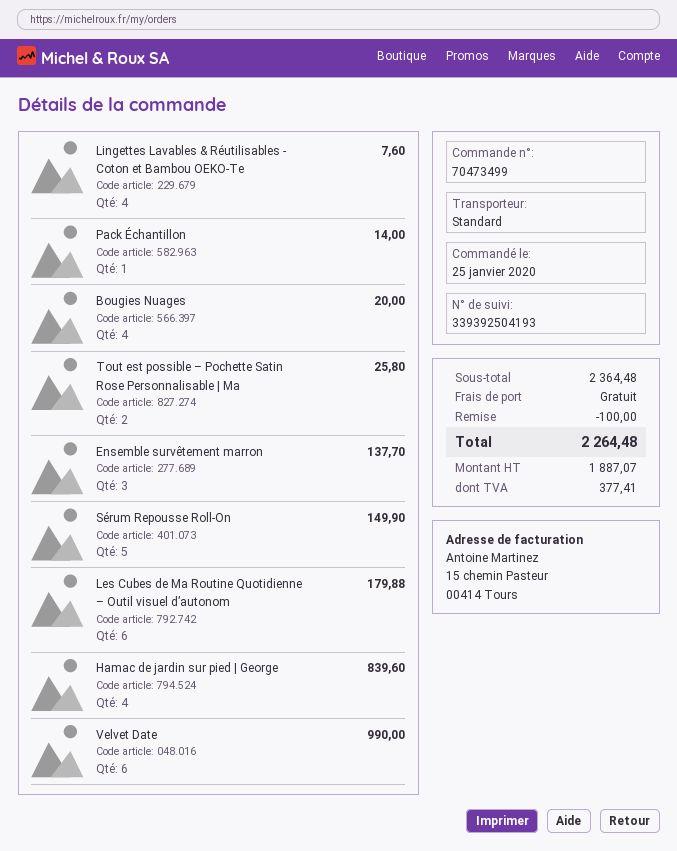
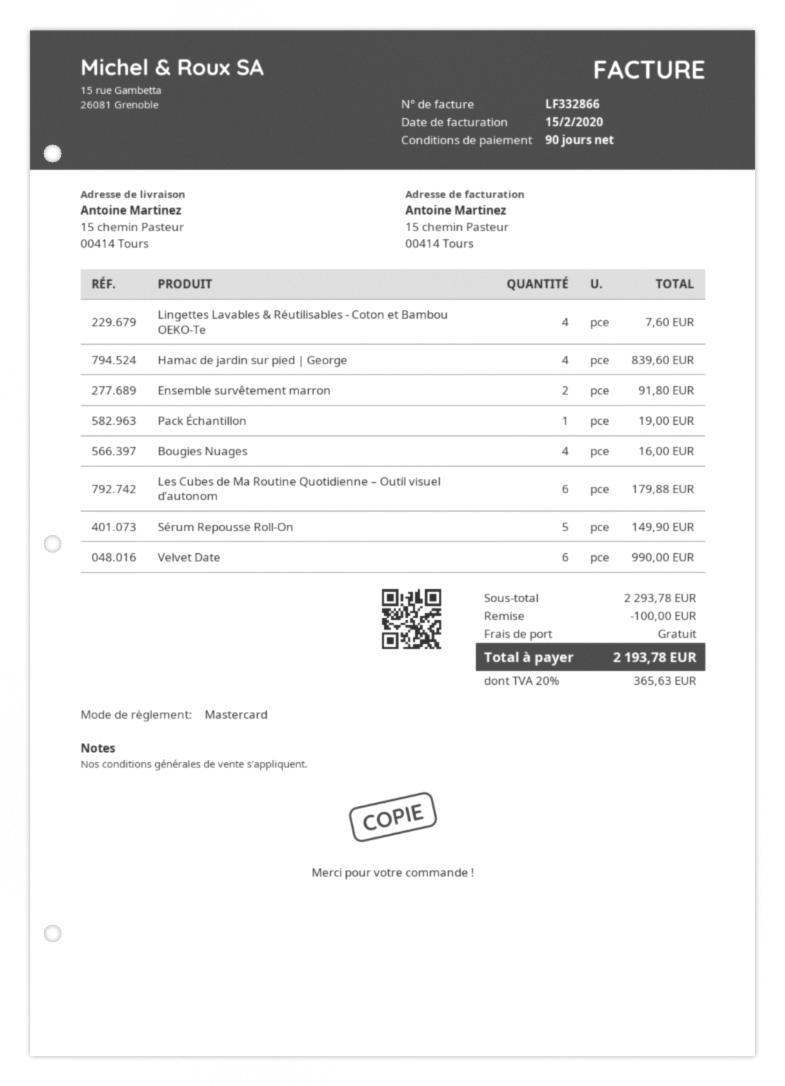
Pack Échantillon: 1 for 14.00 -> 1 for 19.00
Bougies Nuages: 4 for 20.00 -> 4 for 16.00
Tout est possible – Pochette Satin Rose Personnalisable | Ma: 2 for 25.80 -> none
Ensemble survêtement marron: 3 for 137.70 -> 2 for 91.80
subtotal: 2364.48 -> 2293.78
tax: 377.41 -> 365.63
total: 2264.48 -> 2193.78

